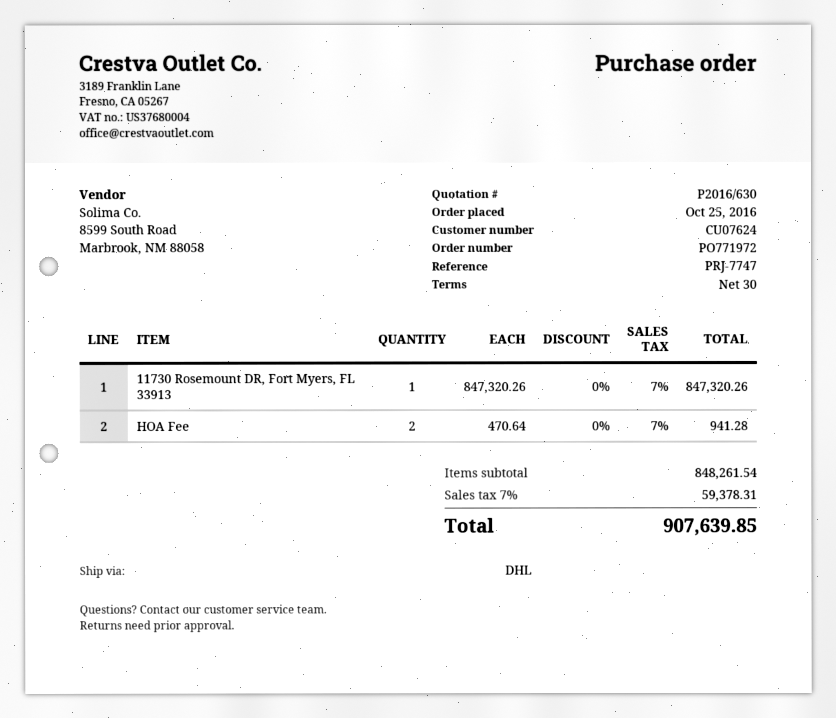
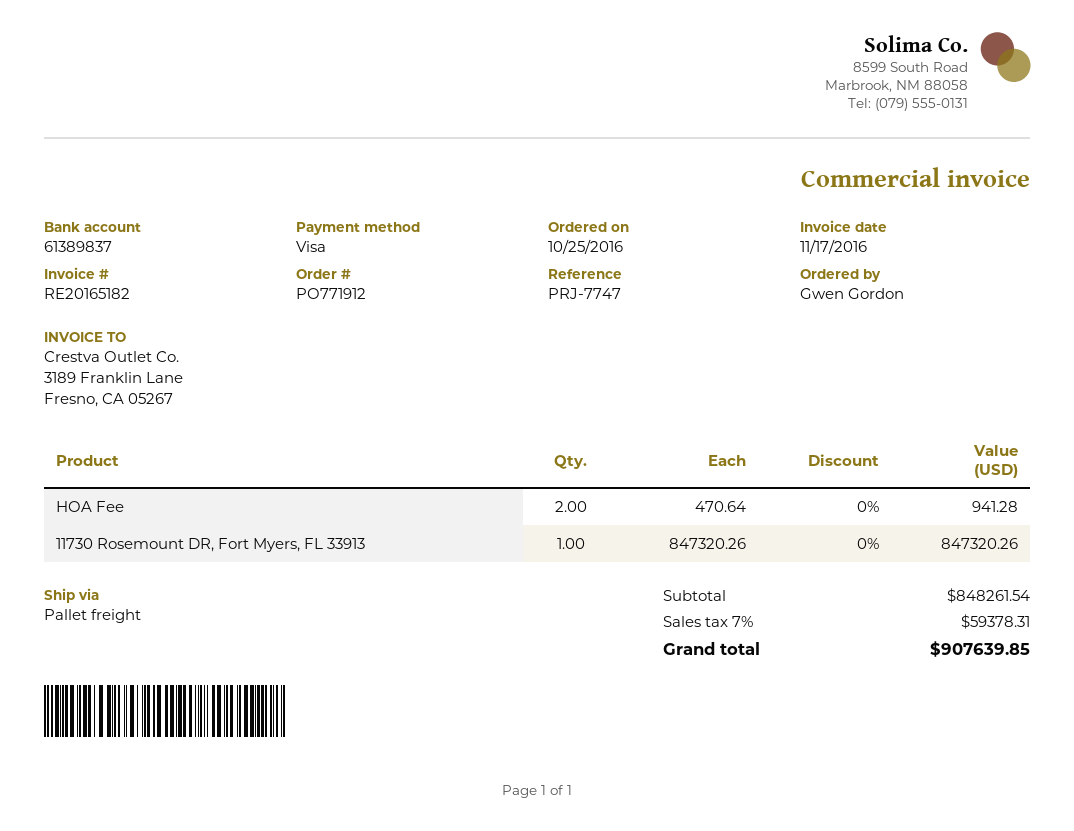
order number: PO771972 -> PO771912
shipping method: DHL -> pallet freight

